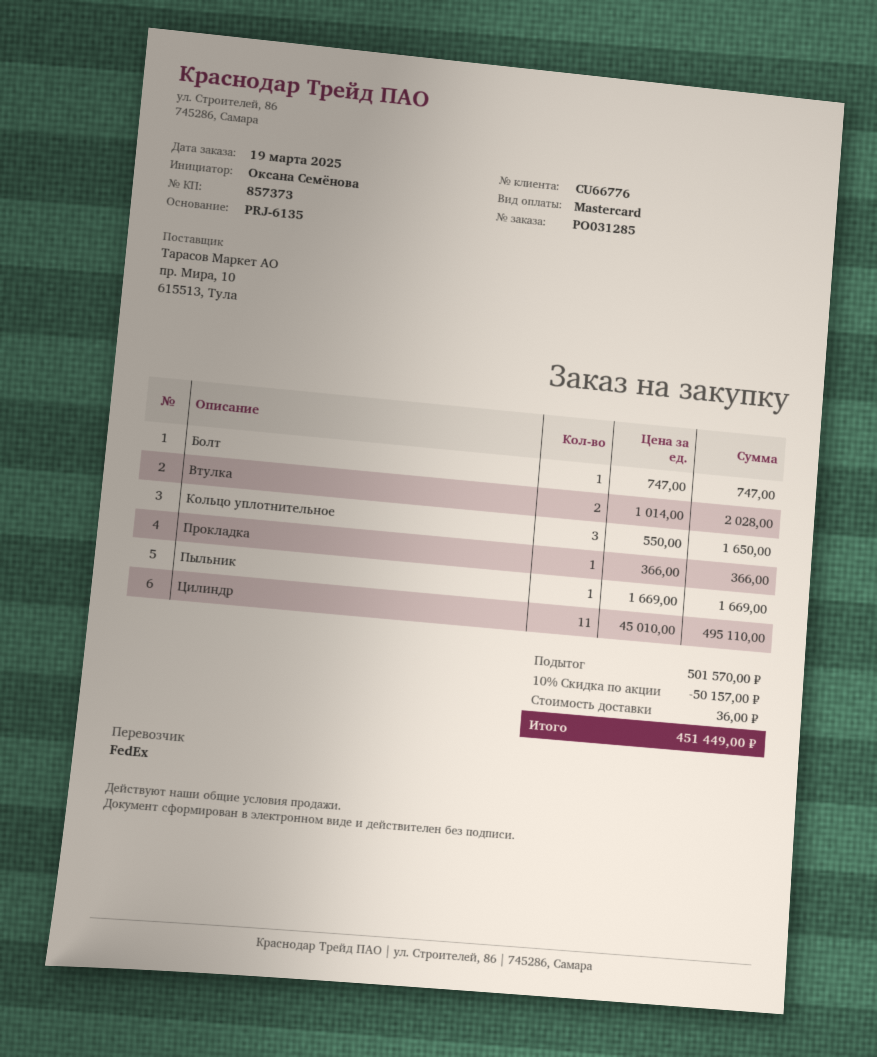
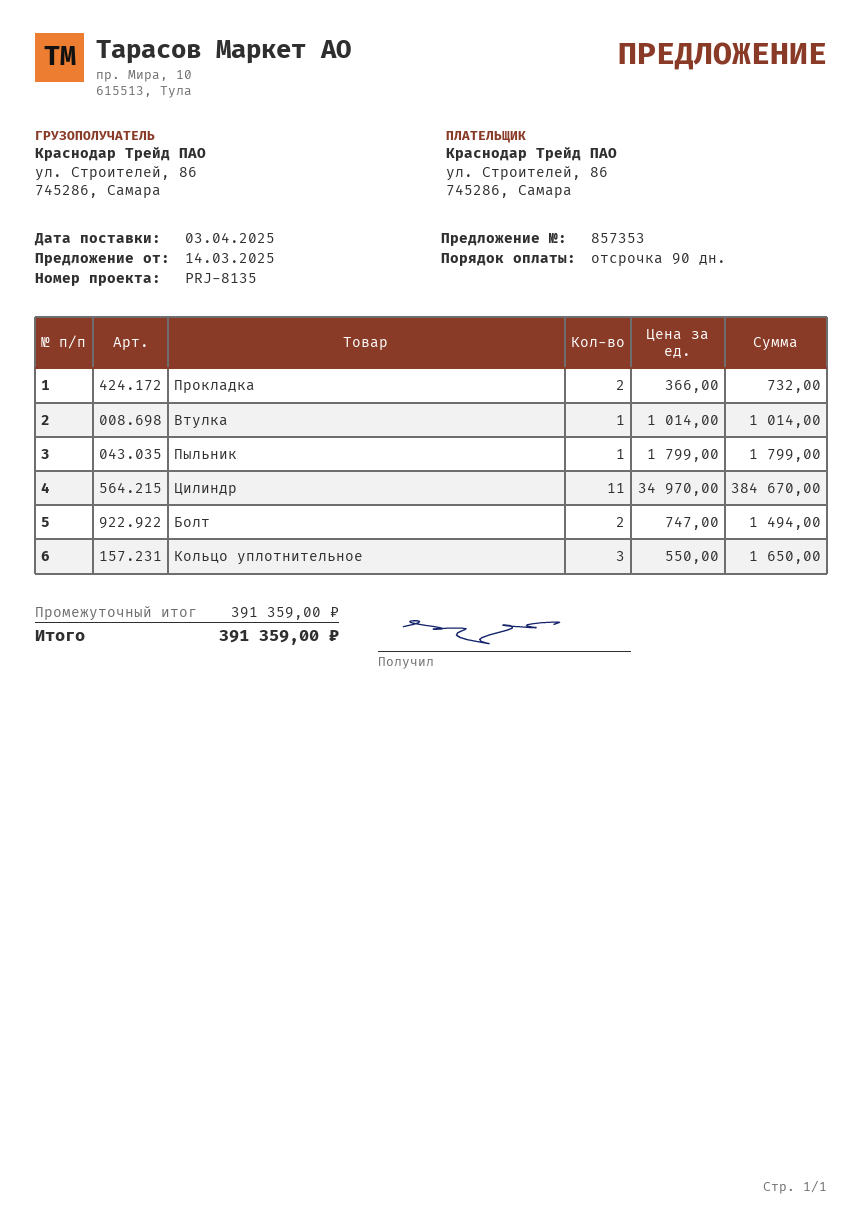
quote number: 857373 -> 857353
reference: PRJ-6135 -> PRJ-8135
Болт: 1 x 747.00 = 747.00 -> 2 x 747.00 = 1494.00
Втулка: 2 x 1014.00 = 2028.00 -> 1 x 1014.00 = 1014.00
Прокладка: 1 x 366.00 = 366.00 -> 2 x 366.00 = 732.00
Пыльник: 1 x 1669.00 = 1669.00 -> 1 x 1799.00 = 1799.00
Цилиндр: 11 x 45010.00 = 495110.00 -> 11 x 34970.00 = 384670.00
subtotal: 501570.00 -> 391359.00
discount: 10% = 50157.00 -> none
shipping: 36.00 -> none
total: 451449.00 -> 391359.00

